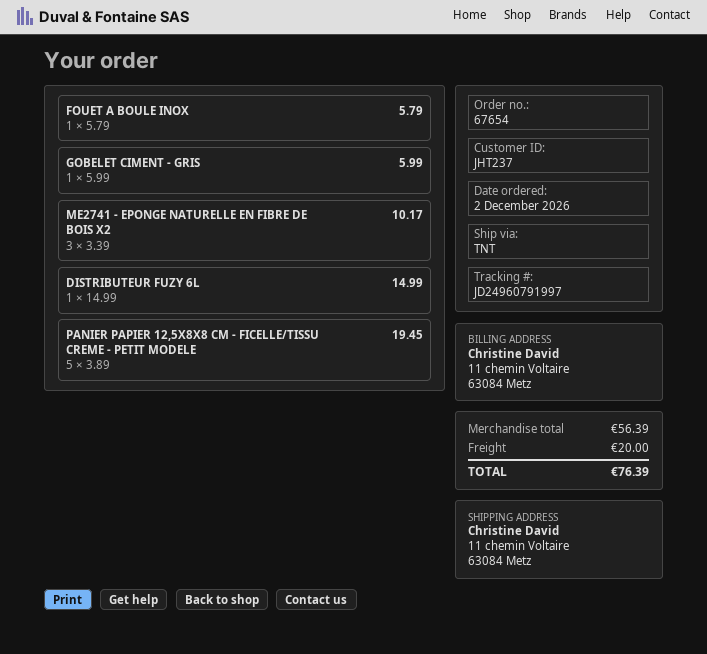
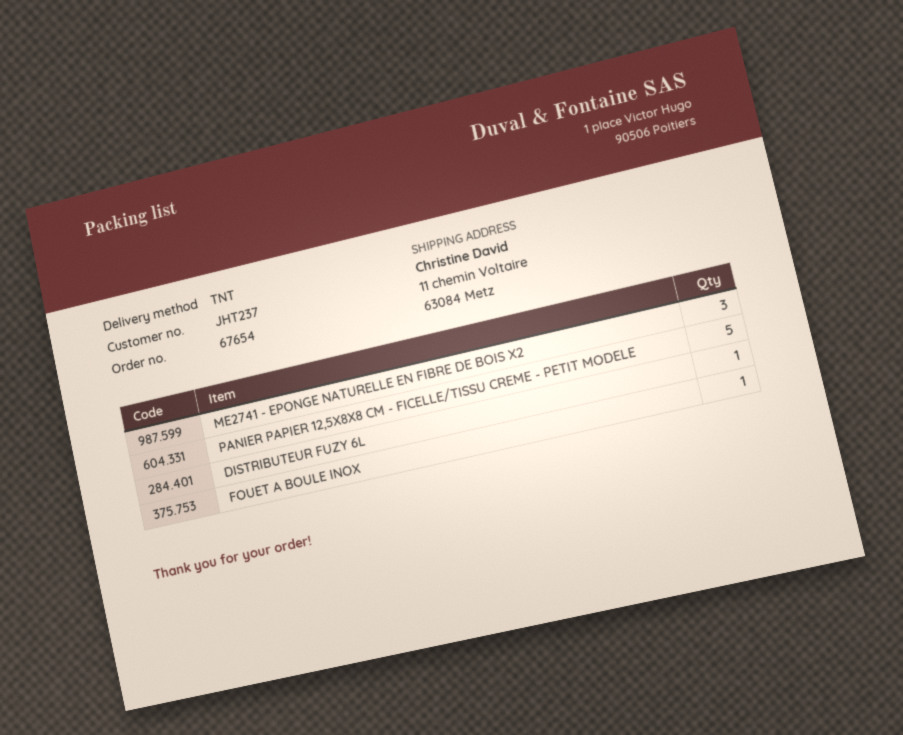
GOBELET CIMENT - GRIS: 1 -> none

